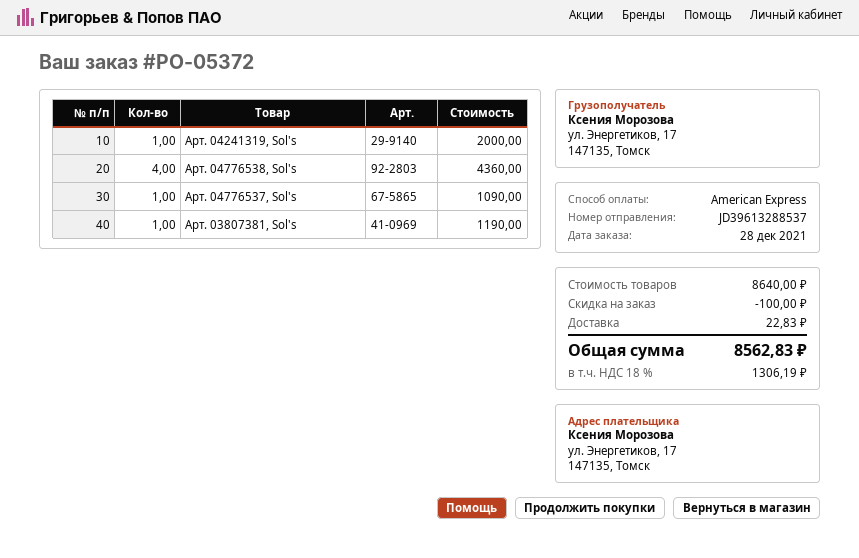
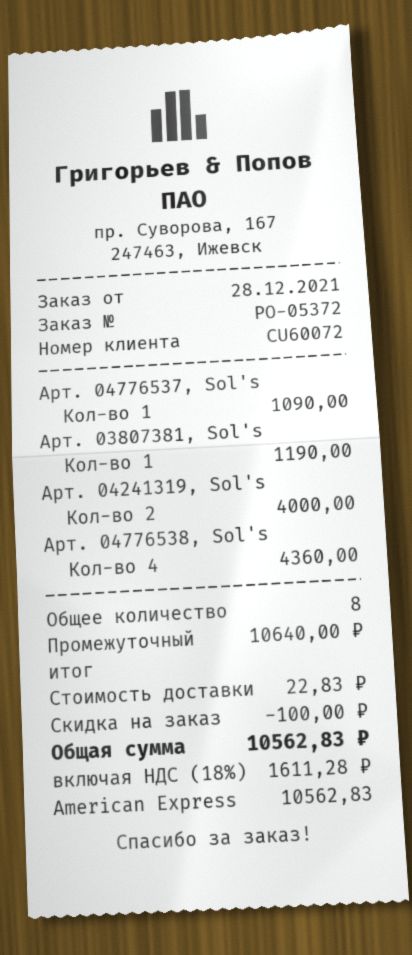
Арт. 04241319, Sol's: 1 for 2000.00 -> 2 for 4000.00
subtotal: 8640.00 -> 10640.00
tax: 18% = 1306.19 -> 18% = 1611.28
total: 8562.83 -> 10562.83

